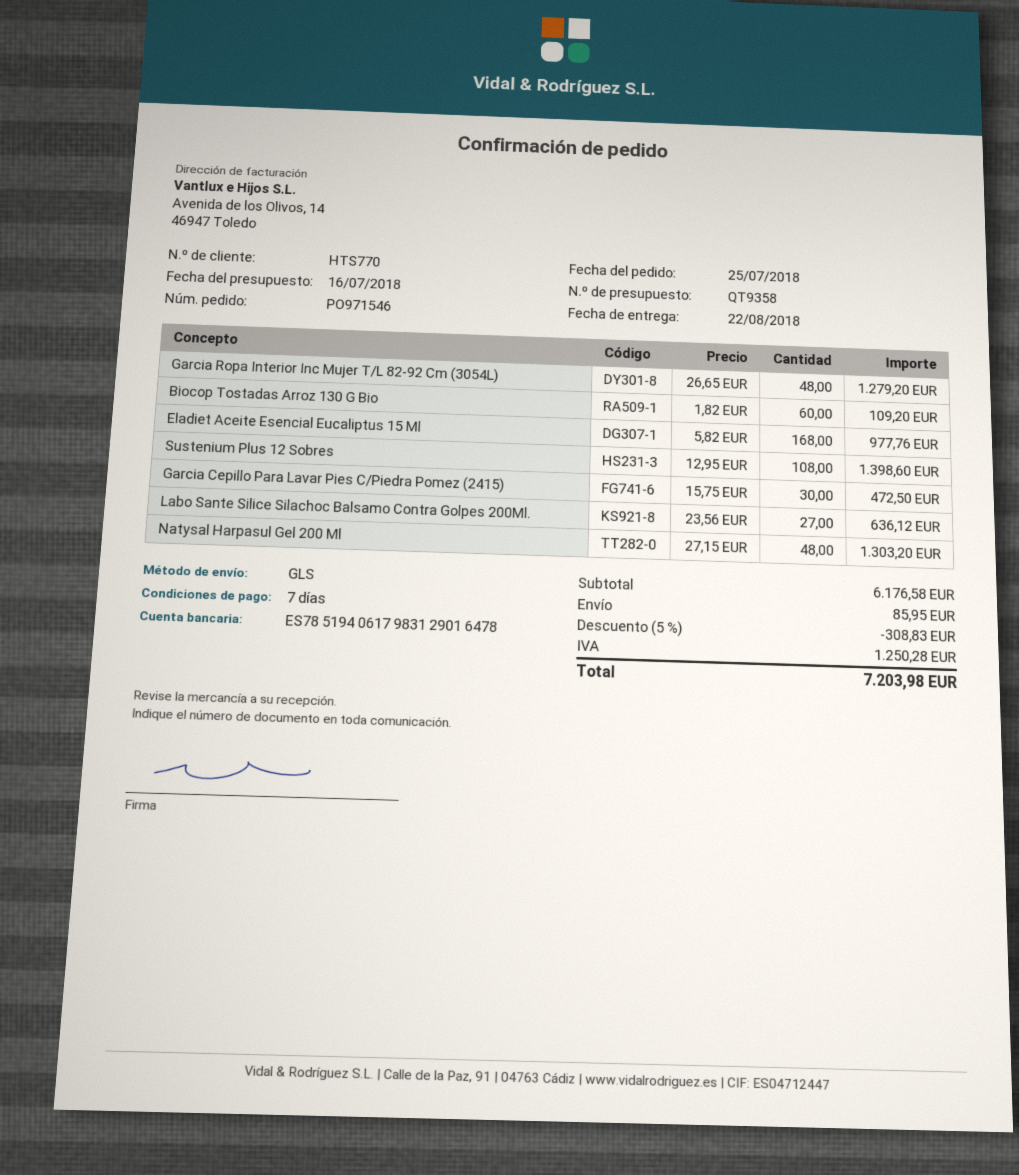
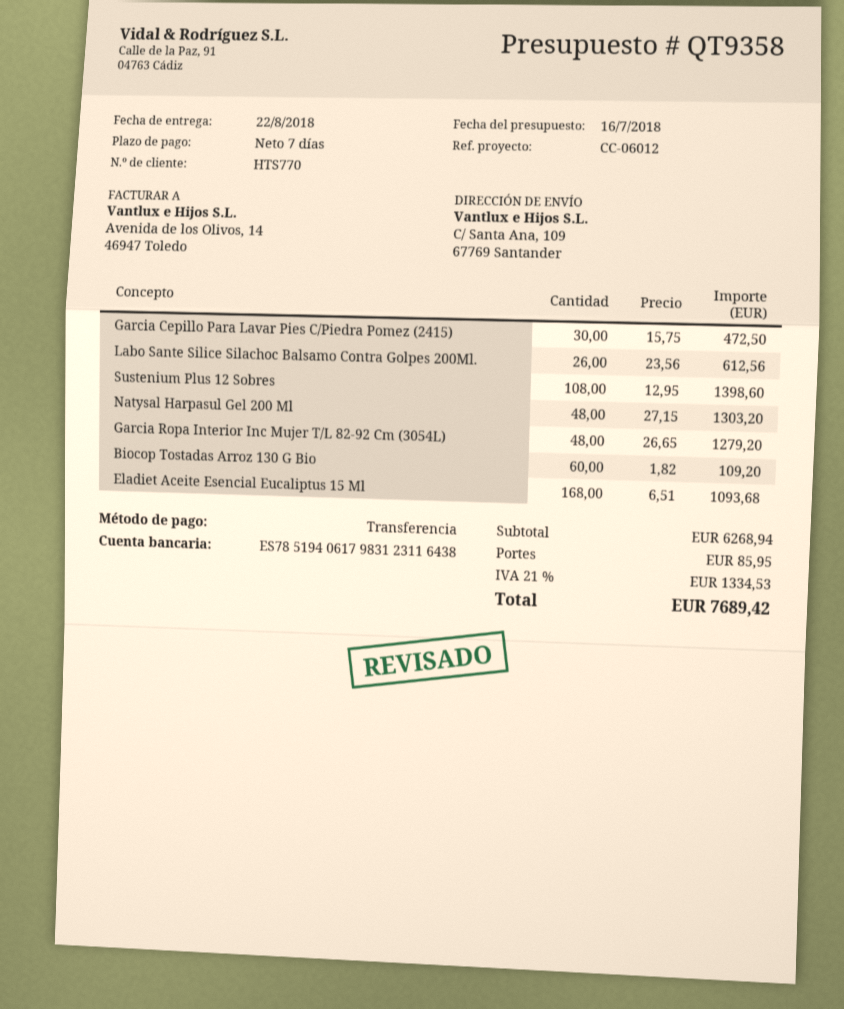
bank account: ES7851940617983129016478 -> ES7851940617983123116438
Eladiet Aceite Esencial Eucaliptus 15 Ml: 168 x 5.82 = 977.76 -> 168 x 6.51 = 1093.68
Labo Sante Silice Silachoc Balsamo Contra Golpes 200Ml.: 27 x 23.56 = 636.12 -> 26 x 23.56 = 612.56
subtotal: 6176.58 -> 6268.94
discount: 5% = 308.83 -> none
tax: 1250.28 -> 1334.53
total: 7203.98 -> 7689.42

